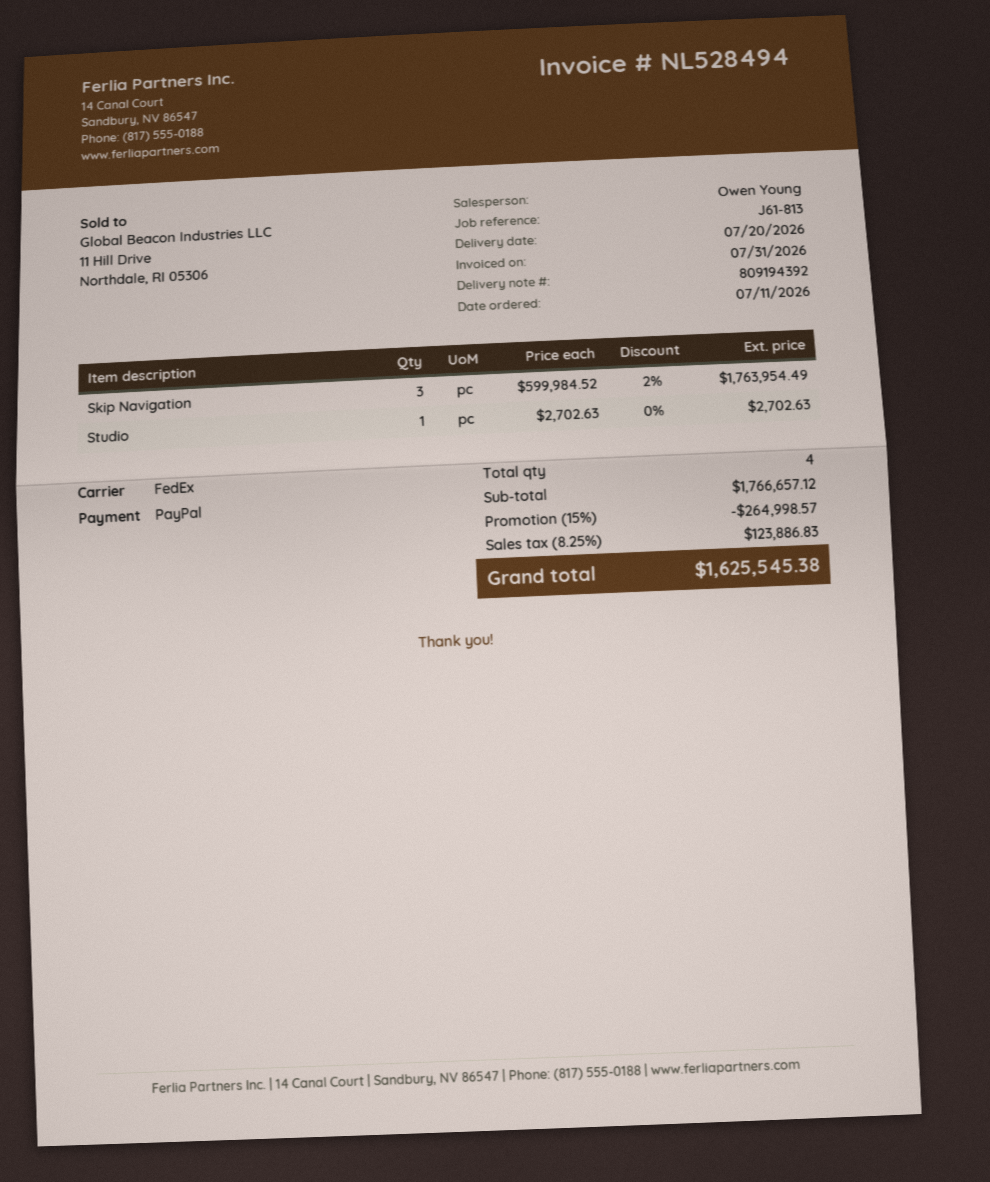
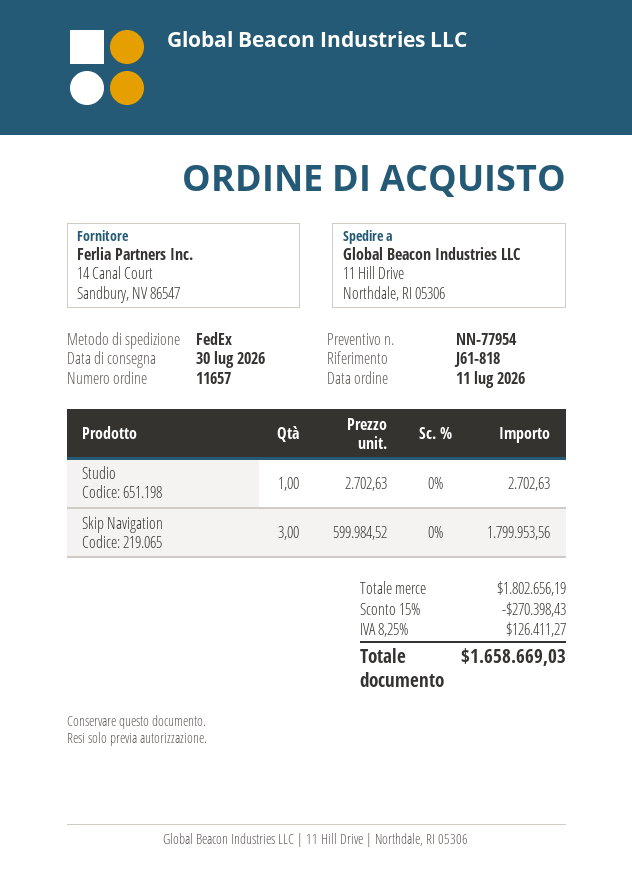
delivery date: 2026-07-20 -> 2026-07-30
reference: J61-813 -> J61-818
Skip Navigation: 3 x 599984.52 - 2% = 1763954.49 -> 3 x 599984.52 = 1799953.56
subtotal: 1766657.12 -> 1802656.19
discount: 15% = 264998.57 -> 15% = 270398.43
tax: 8.25% = 123886.83 -> 8.25% = 126411.27
total: 1625545.38 -> 1658669.03

